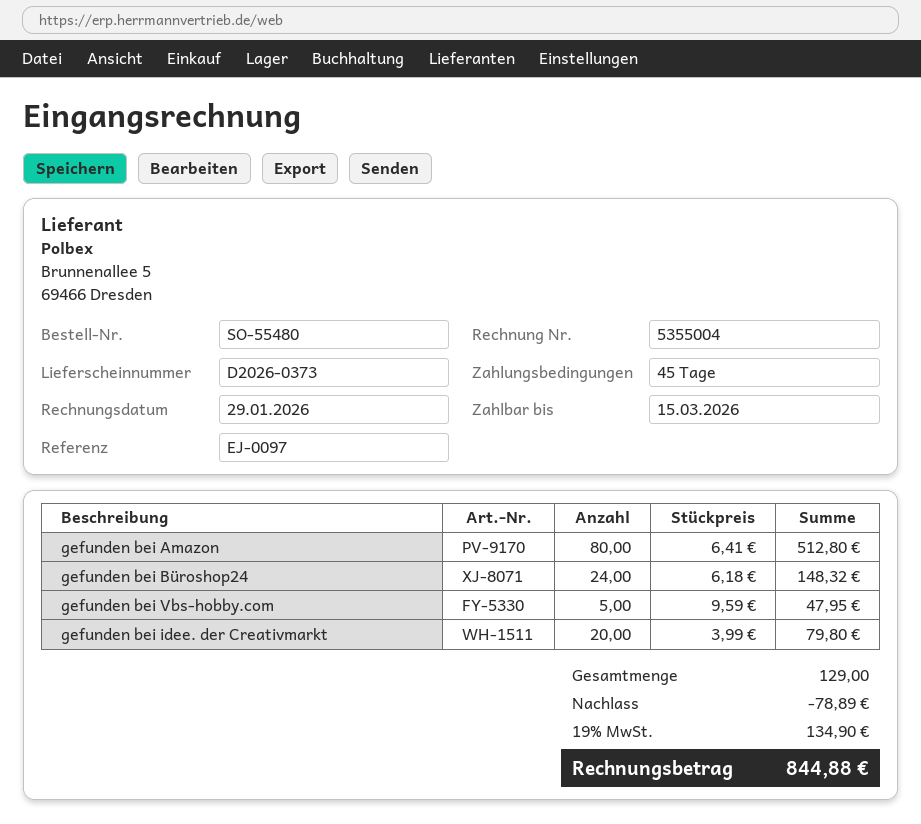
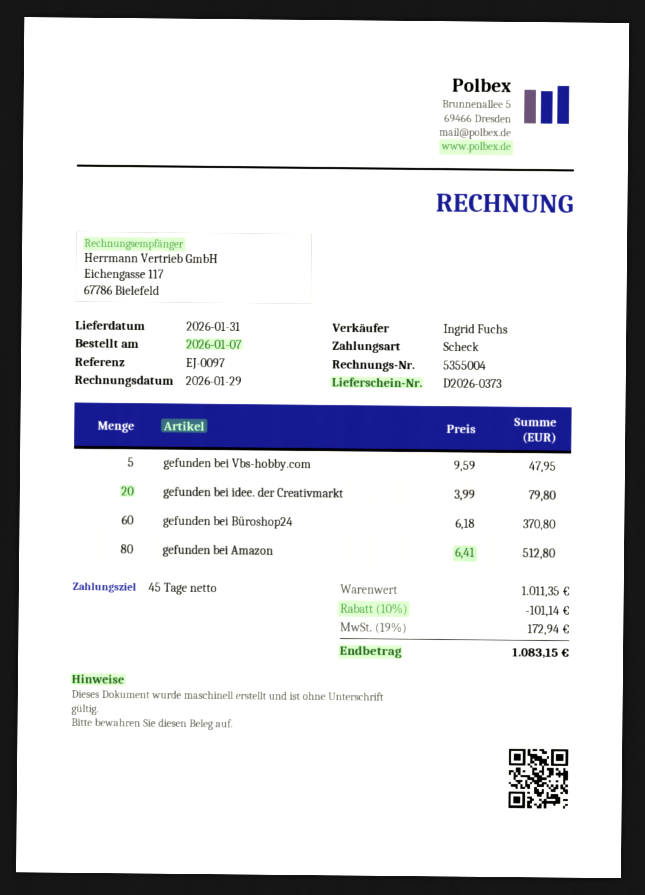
gefunden bei Büroshop24: 24 x 6.18 = 148.32 -> 60 x 6.18 = 370.80
discount: 78.89 -> 101.14
tax: 19% = 134.90 -> 19% = 172.94
total: 844.88 -> 1083.15

